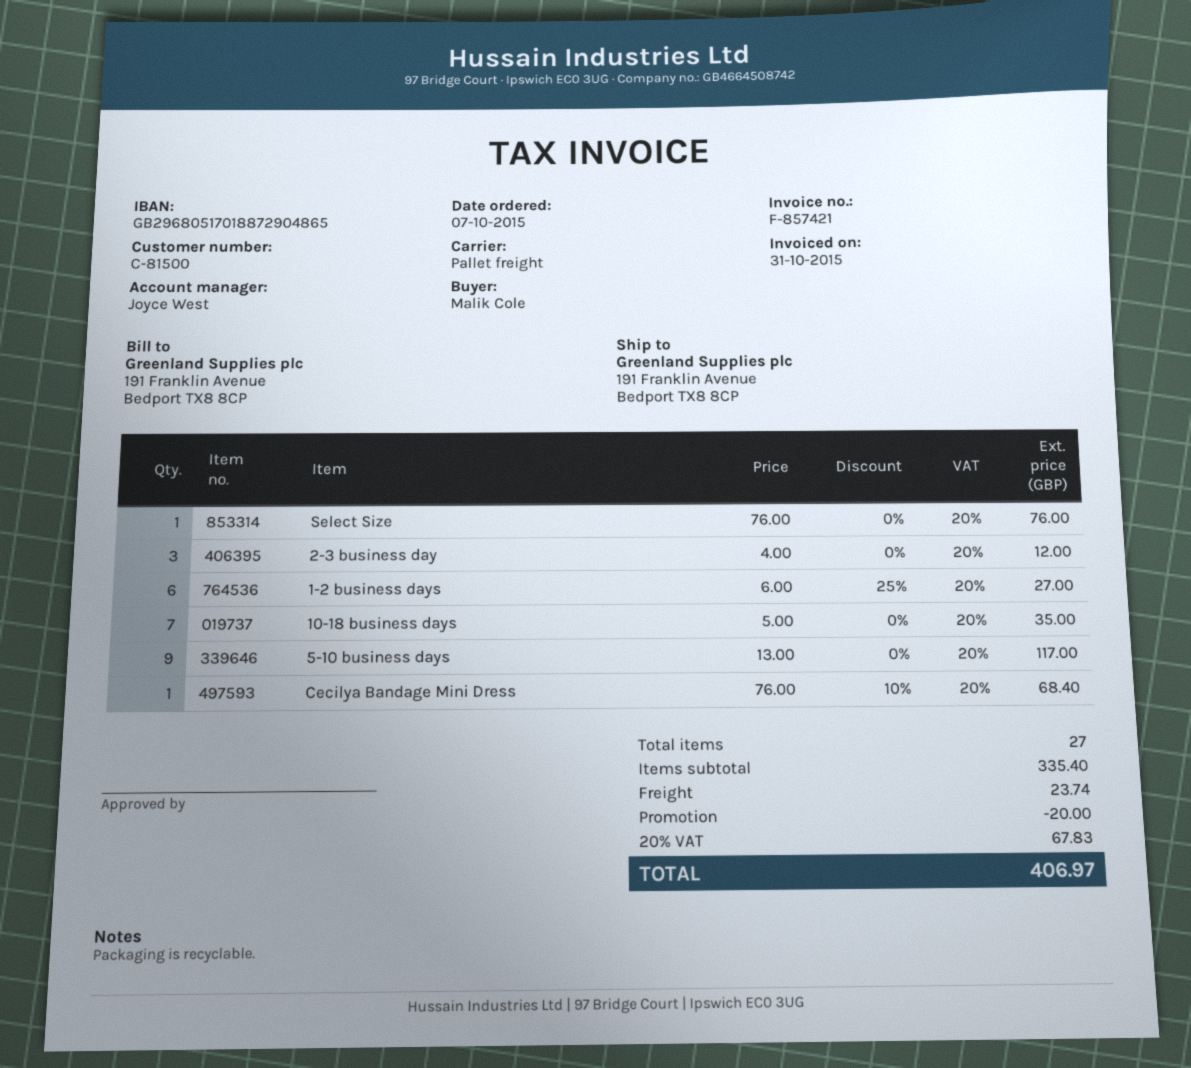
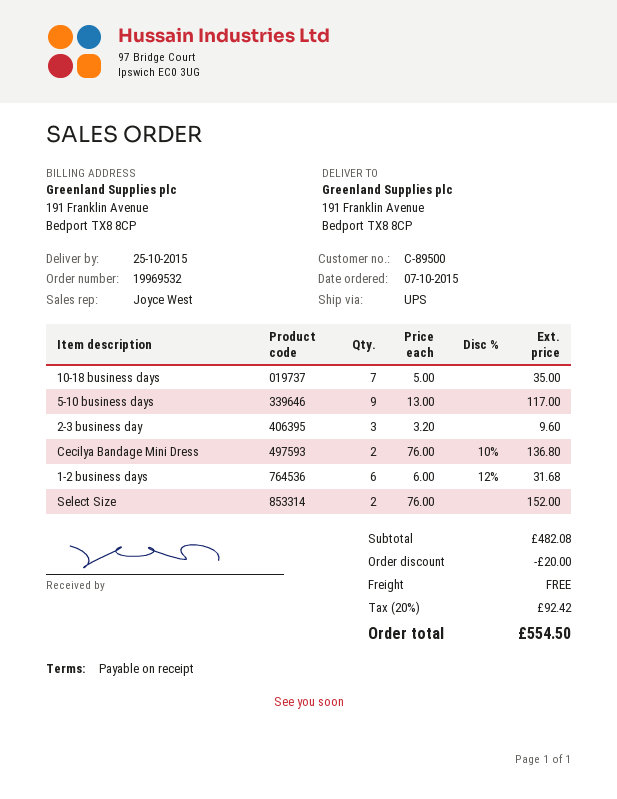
customer number: C-81500 -> C-89500
shipping method: pallet freight -> UPS
Select Size: 1 x 76.00 = 76.00 -> 2 x 76.00 = 152.00
2-3 business day: 3 x 4.00 = 12.00 -> 3 x 3.20 = 9.60
1-2 business days: 6 x 6.00 - 25% = 27.00 -> 6 x 6.00 - 12% = 31.68
Cecilya Bandage Mini Dress: 1 x 76.00 - 10% = 68.40 -> 2 x 76.00 - 10% = 136.80
subtotal: 335.40 -> 482.08
shipping: 23.74 -> 0.00
tax: 20% = 67.83 -> 20% = 92.42
total: 406.97 -> 554.50

